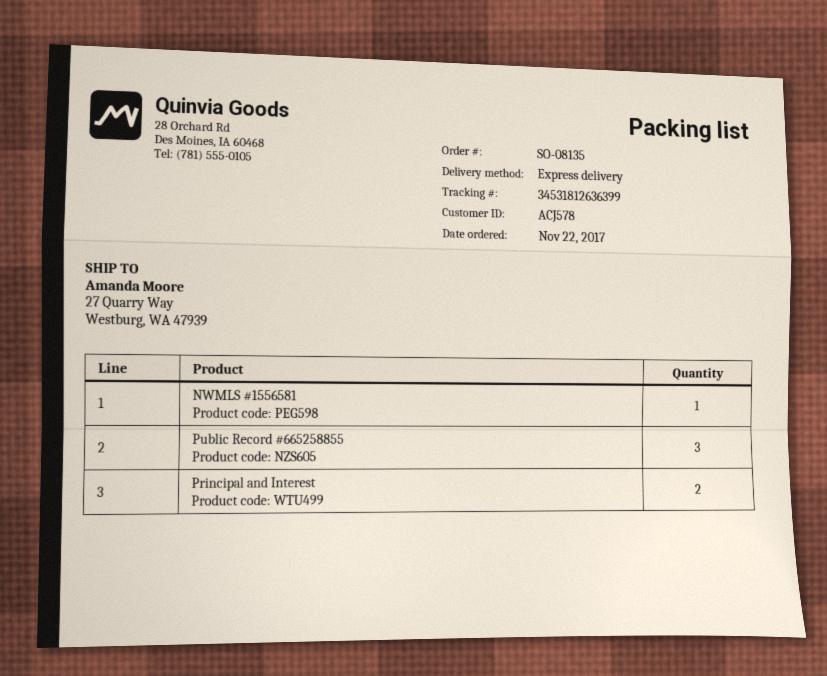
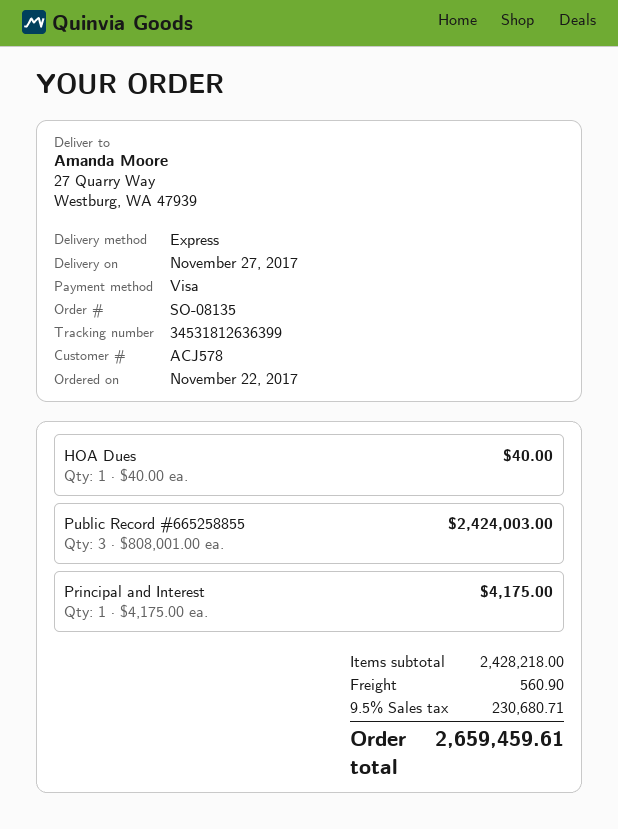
NWMLS #1556581: 1 -> none
Principal and Interest: 2 -> 1
HOA Dues: none -> 1

